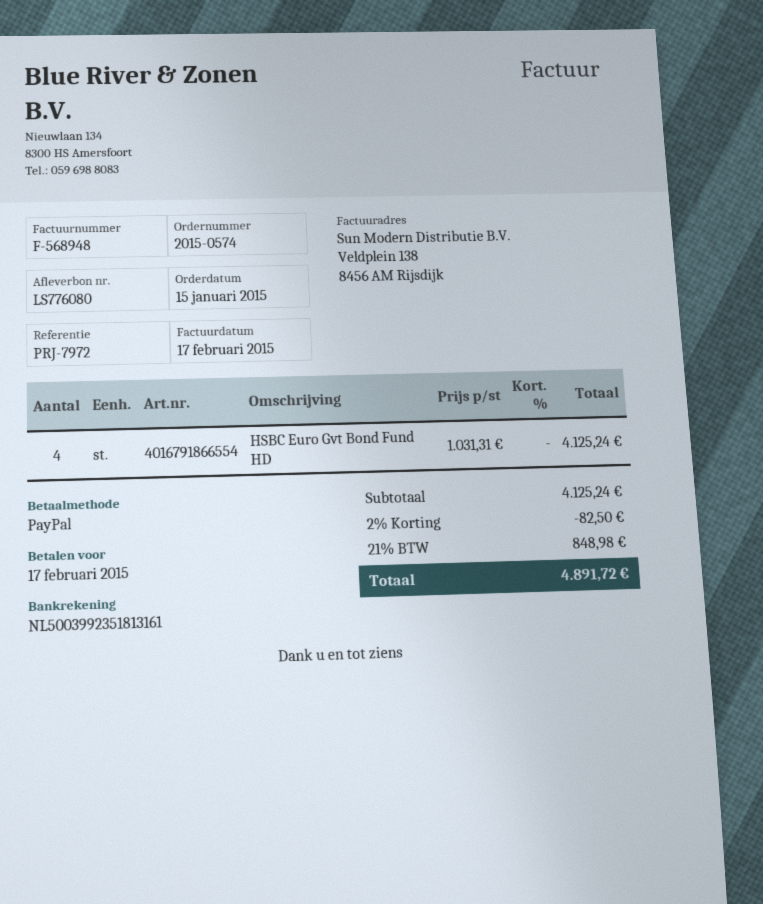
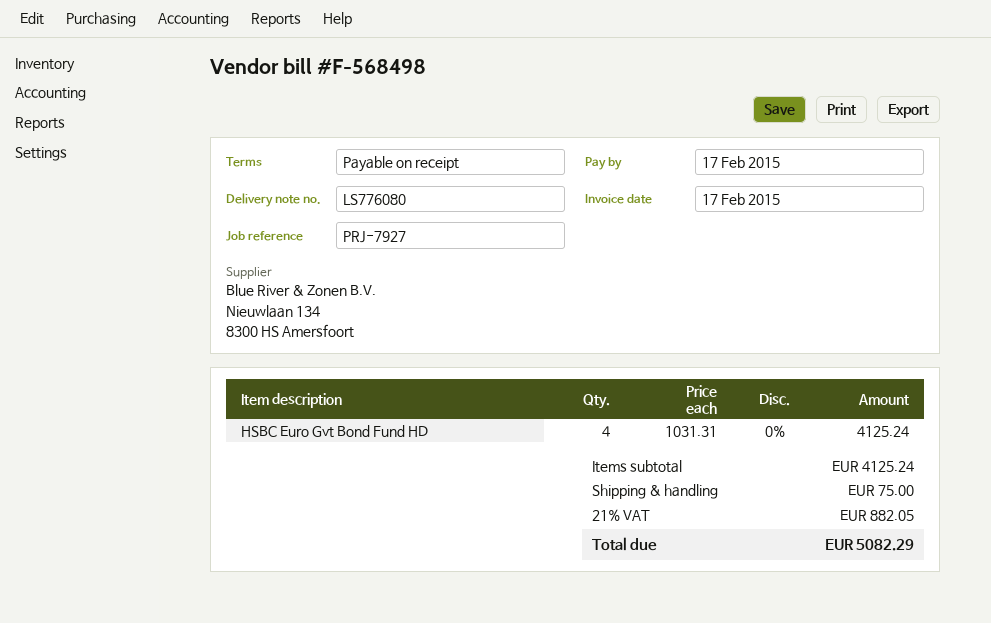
invoice number: F-568948 -> F-568498
reference: PRJ-7972 -> PRJ-7927
discount: 2% = 82.50 -> none
shipping: none -> 75.00
tax: 21% = 848.98 -> 21% = 882.05
total: 4891.72 -> 5082.29

